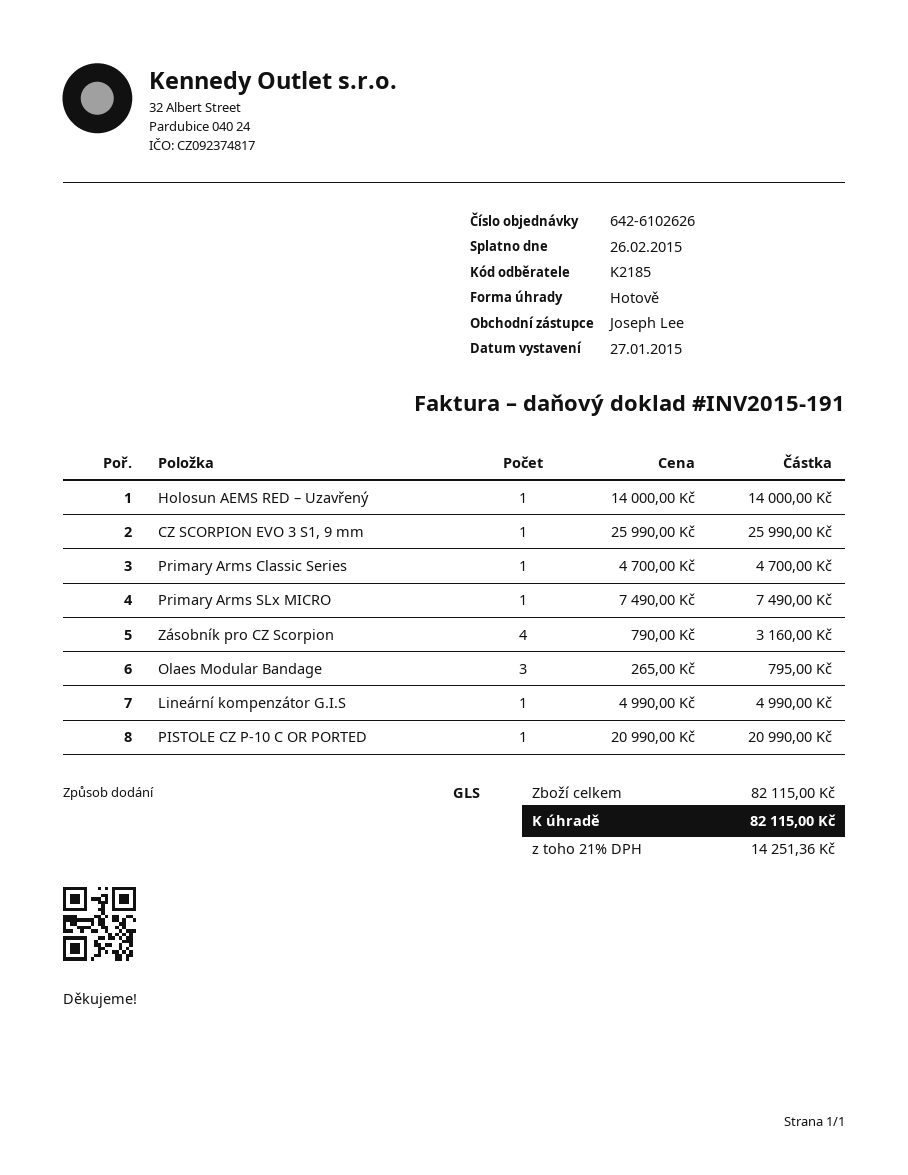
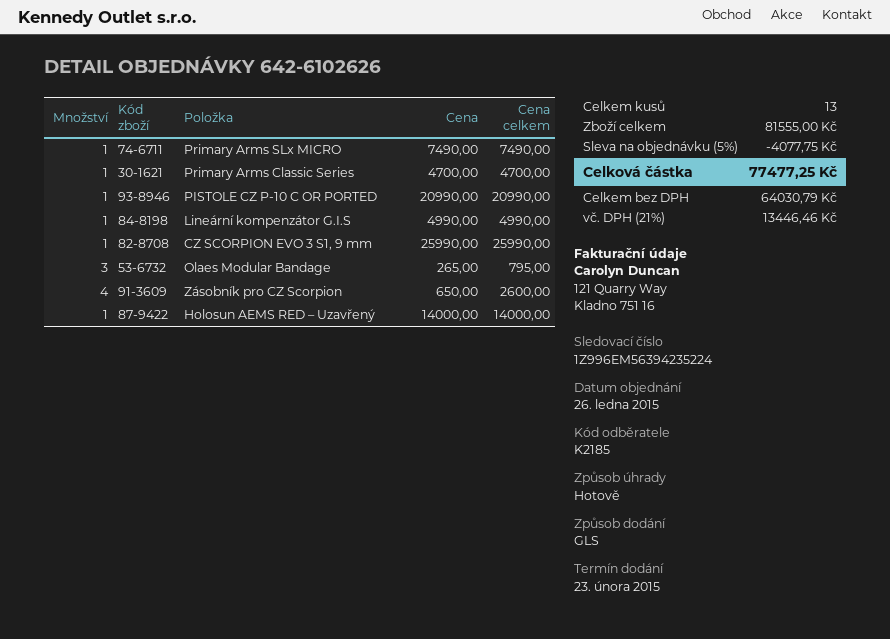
Zásobník pro CZ Scorpion: 4 x 790.00 = 3160.00 -> 4 x 650.00 = 2600.00
subtotal: 82115.00 -> 81555.00
discount: none -> 5% = 4077.75
tax: 21% = 14251.36 -> 21% = 13446.46
total: 82115.00 -> 77477.25

